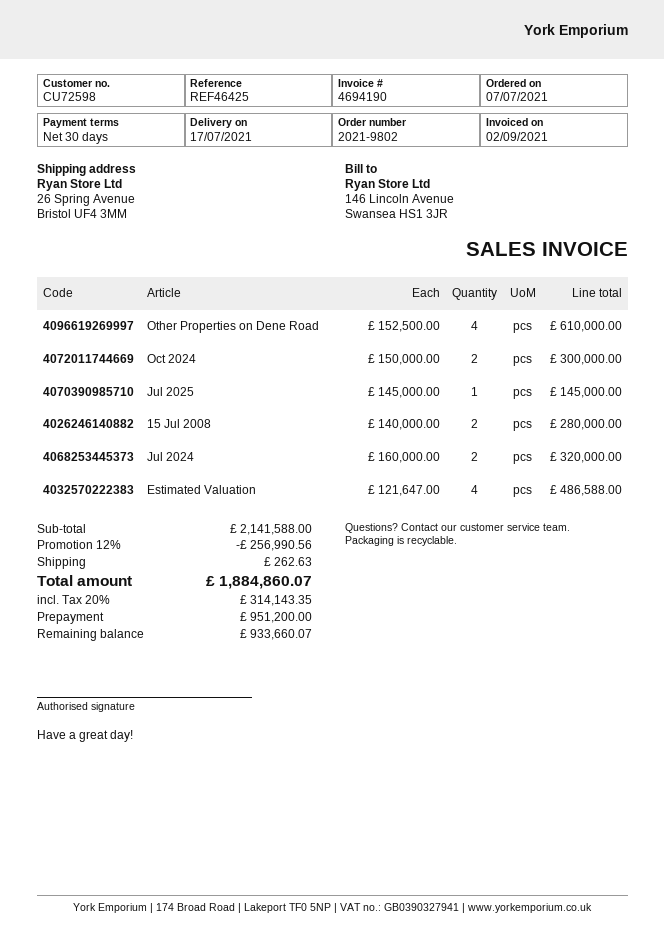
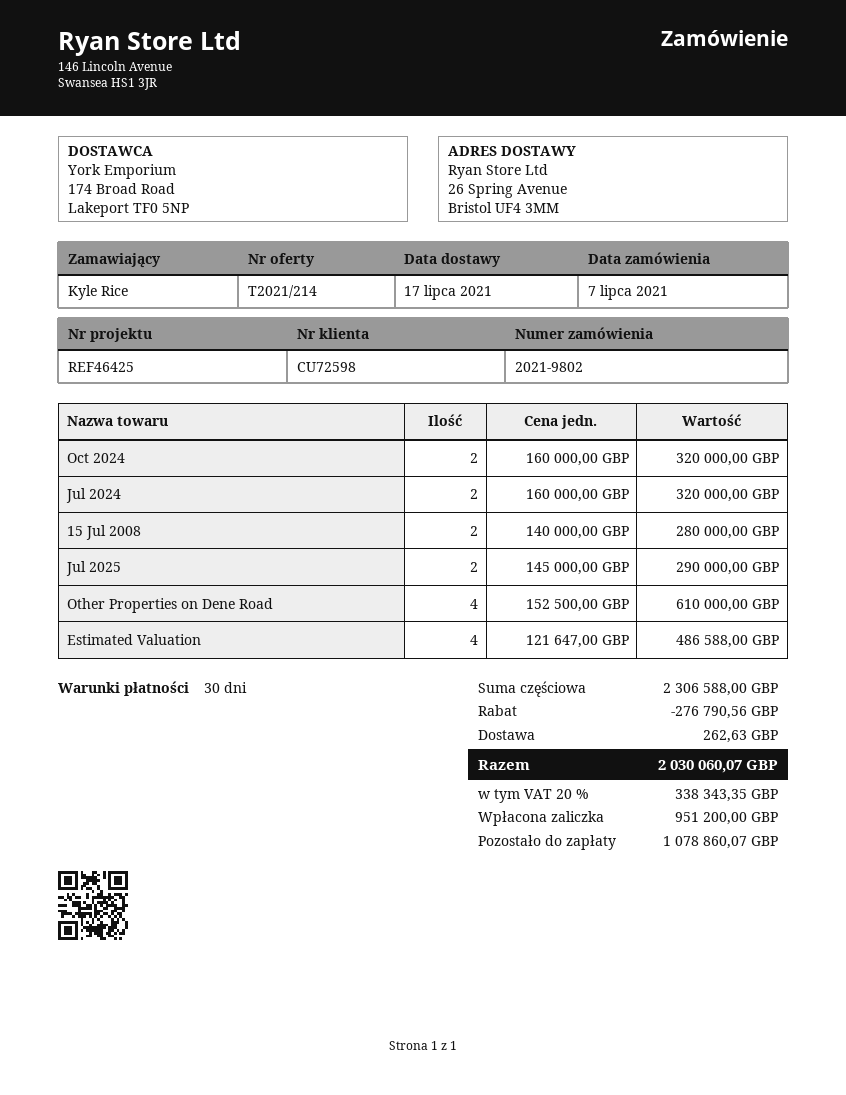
Oct 2024: 2 x 150000.00 = 300000.00 -> 2 x 160000.00 = 320000.00
Jul 2025: 1 x 145000.00 = 145000.00 -> 2 x 145000.00 = 290000.00
subtotal: 2141588.00 -> 2306588.00
discount: 256990.56 -> 276790.56
tax: 20% = 314143.35 -> 20% = 338343.35
total: 1884860.07 -> 2030060.07
balance: 933660.07 -> 1078860.07

